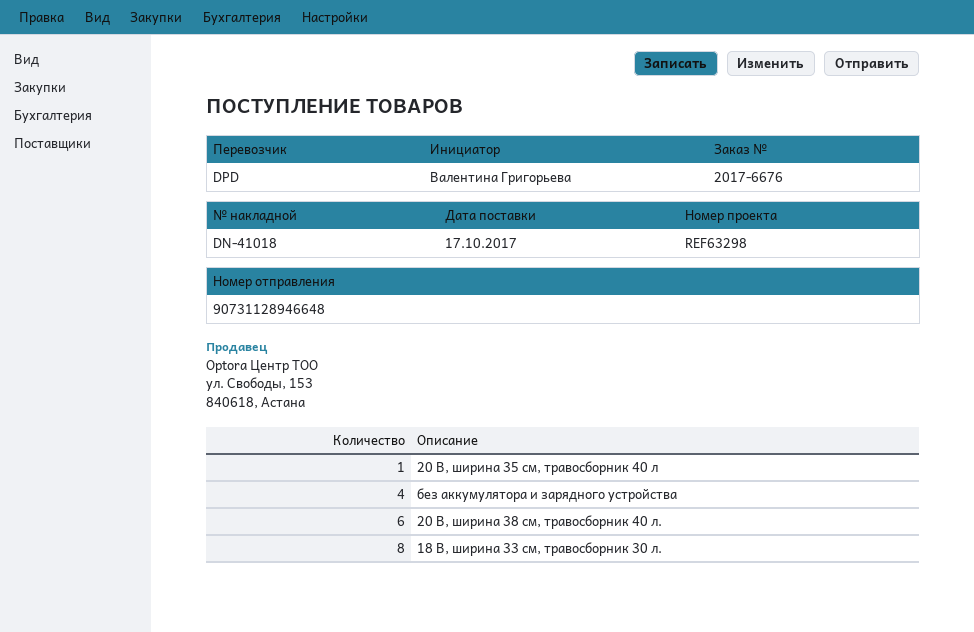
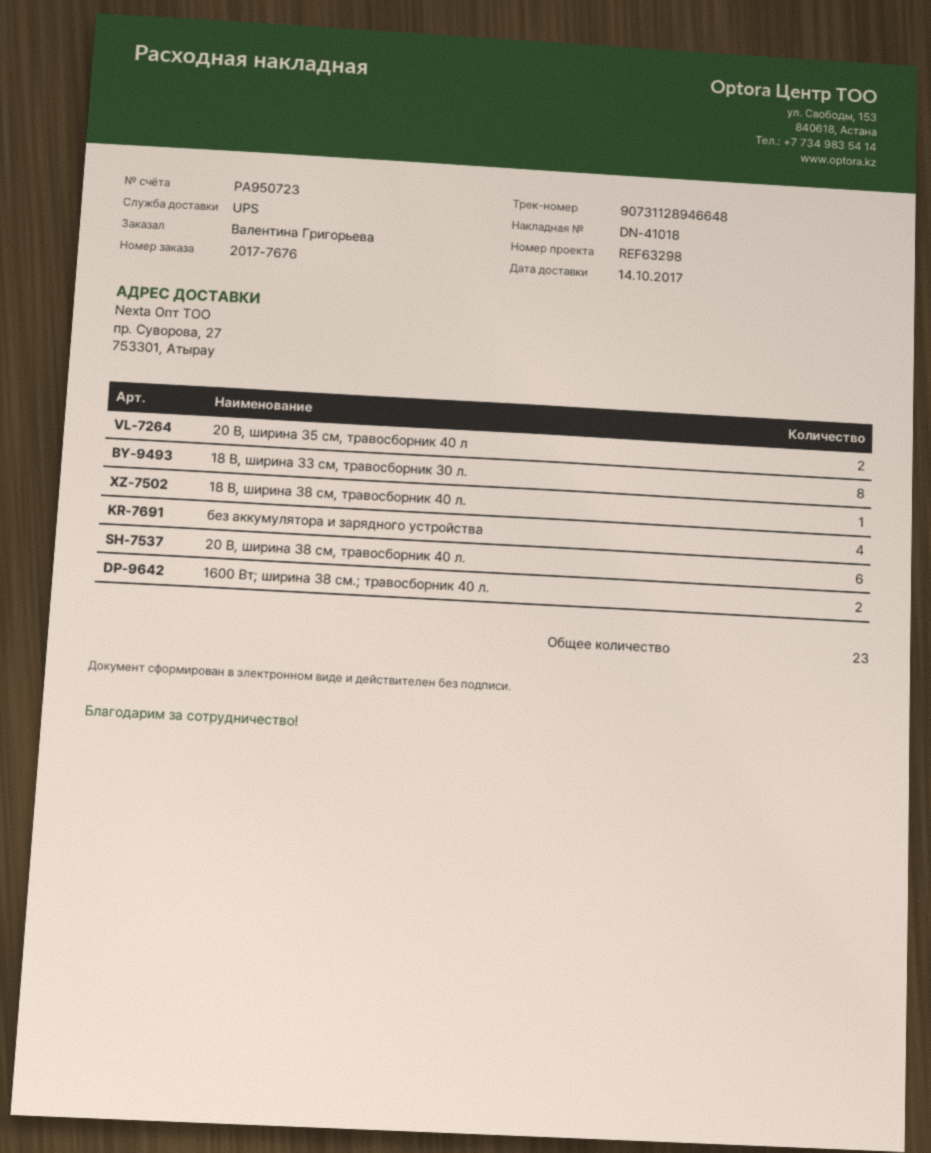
order number: 2017-6676 -> 2017-7676
delivery date: 2017-10-17 -> 2017-10-14
shipping method: DPD -> UPS
20 В, ширина 35 см, травосборник 40 л: 1 -> 2
18 В, ширина 38 см, травосборник 40 л.: none -> 1
1600 Вт; ширина 38 см.; травосборник 40 л.: none -> 2

